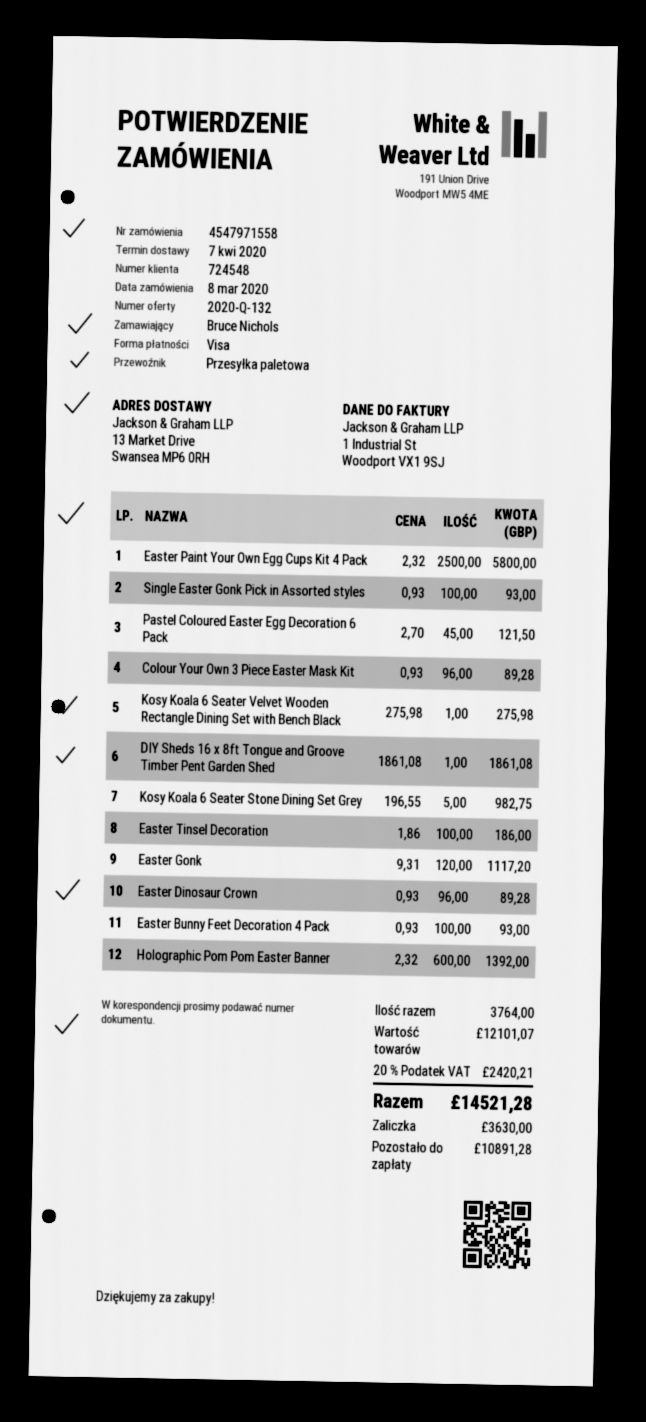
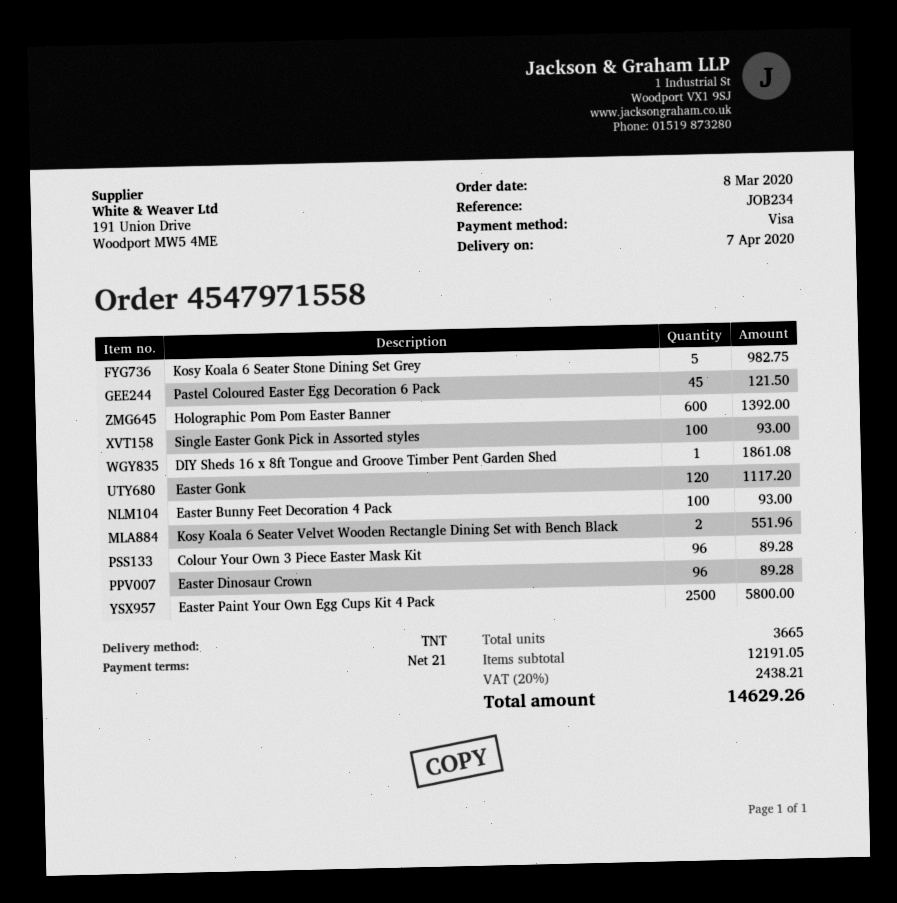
shipping method: pallet freight -> TNT
Kosy Koala 6 Seater Velvet Wooden Rectangle Dining Set with Bench Black: 1 for 275.98 -> 2 for 551.96
Easter Tinsel Decoration: 100 for 186.00 -> none
total quantity: 3764 -> 3665
subtotal: 12101.07 -> 12191.05
tax: 20% = 2420.21 -> 20% = 2438.21
total: 14521.28 -> 14629.26

